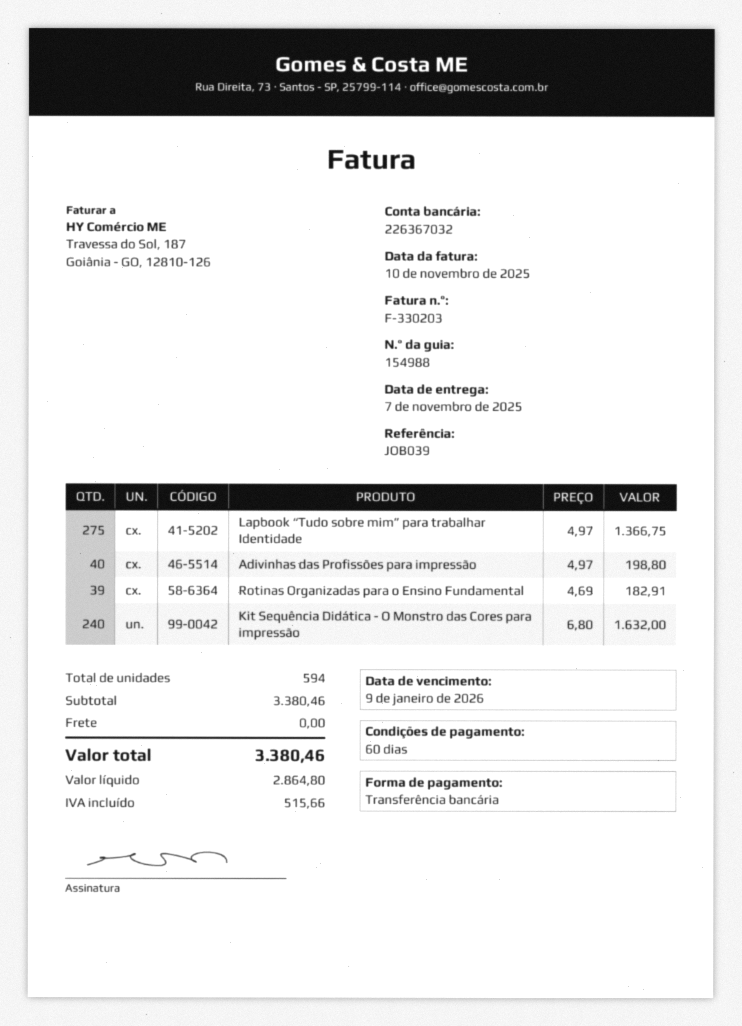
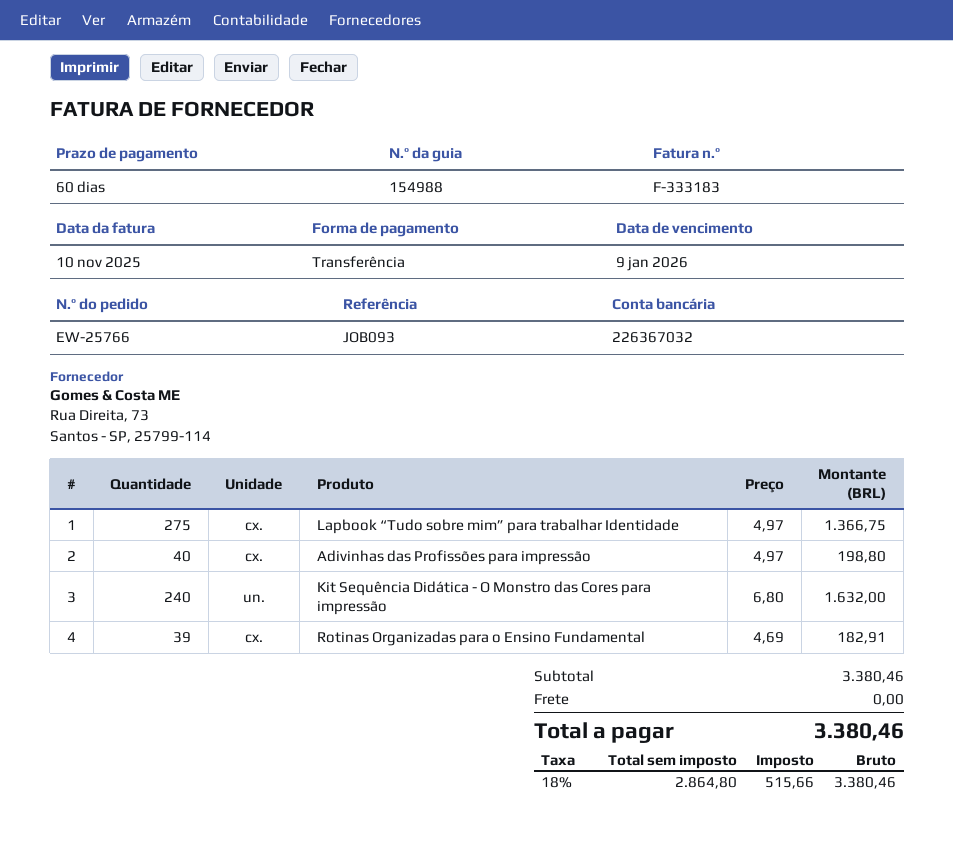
invoice number: F-330203 -> F-333183
reference: JOB039 -> JOB093

